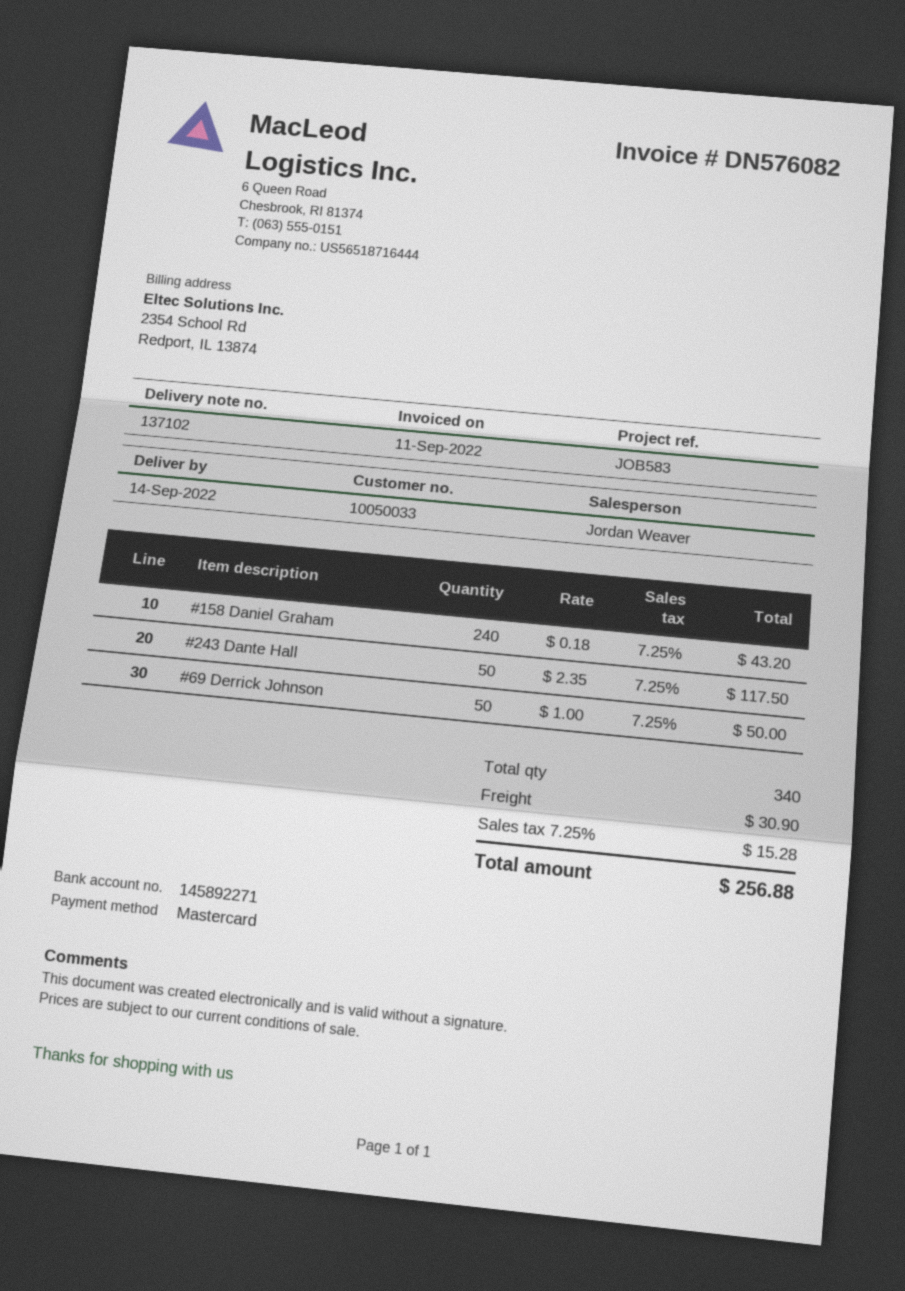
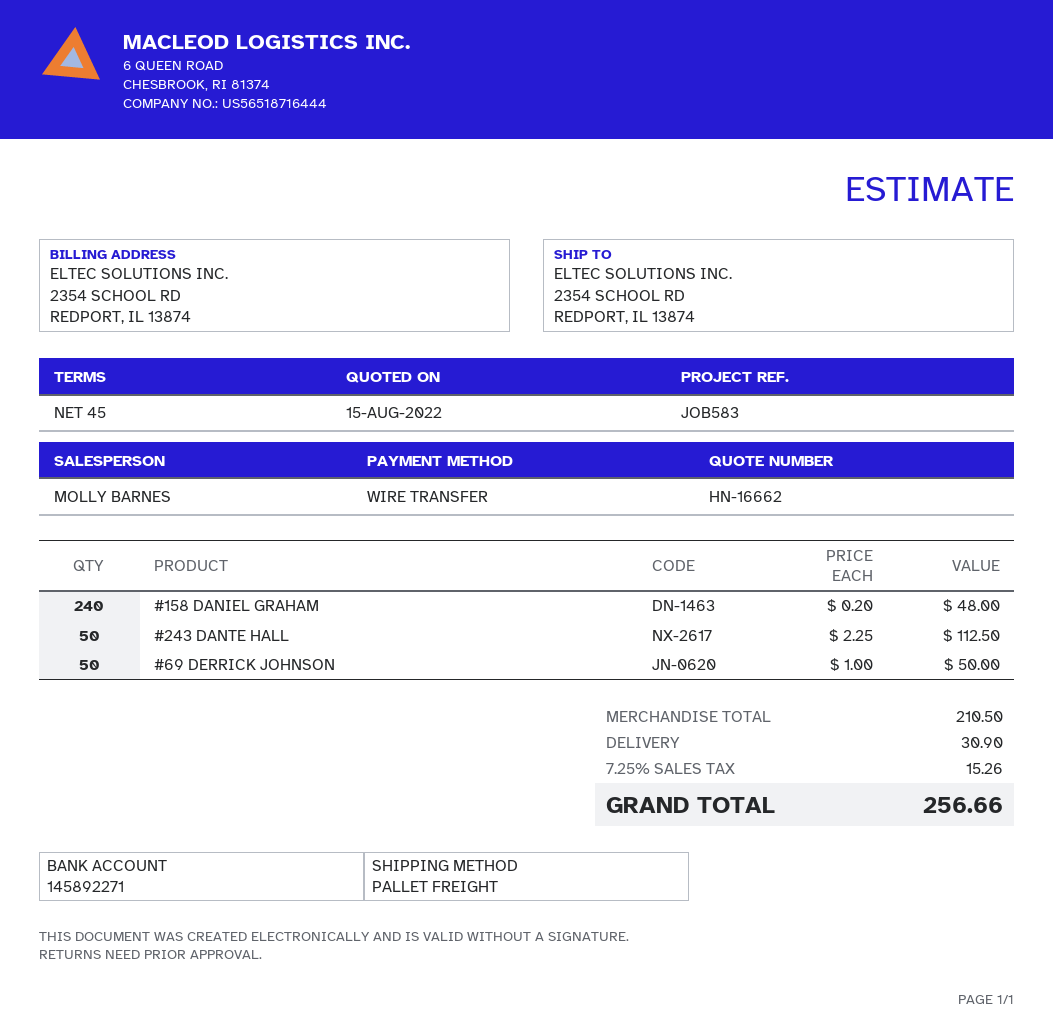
sales rep: Jordan Weaver -> MOLLY BARNES
payment method: Mastercard -> bank transfer
#158 Daniel Graham: 240 x 0.18 = 43.20 -> 240 x 0.20 = 48.00
#243 Dante Hall: 50 x 2.35 = 117.50 -> 50 x 2.25 = 112.50
tax: 7.25% = 15.28 -> 7.25% = 15.26
total: 256.88 -> 256.66

